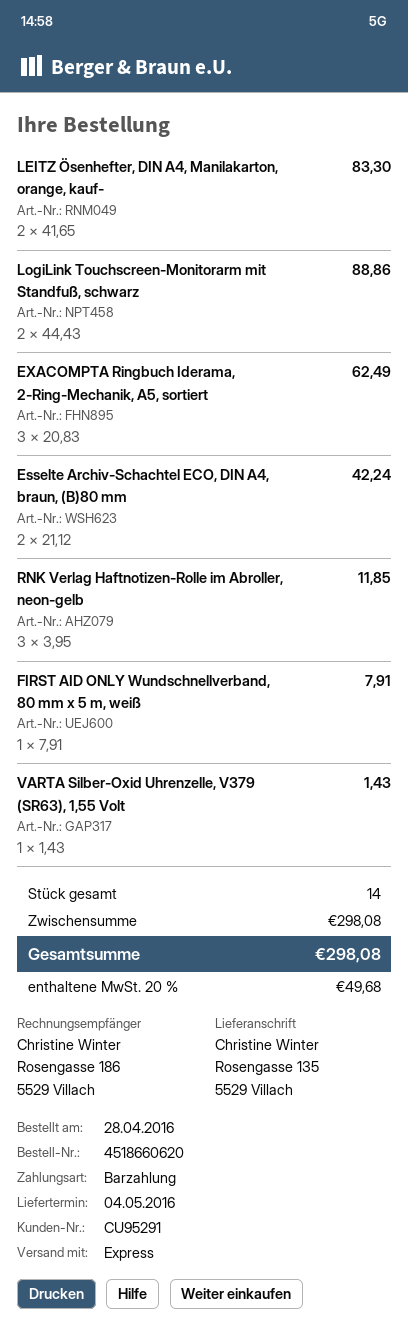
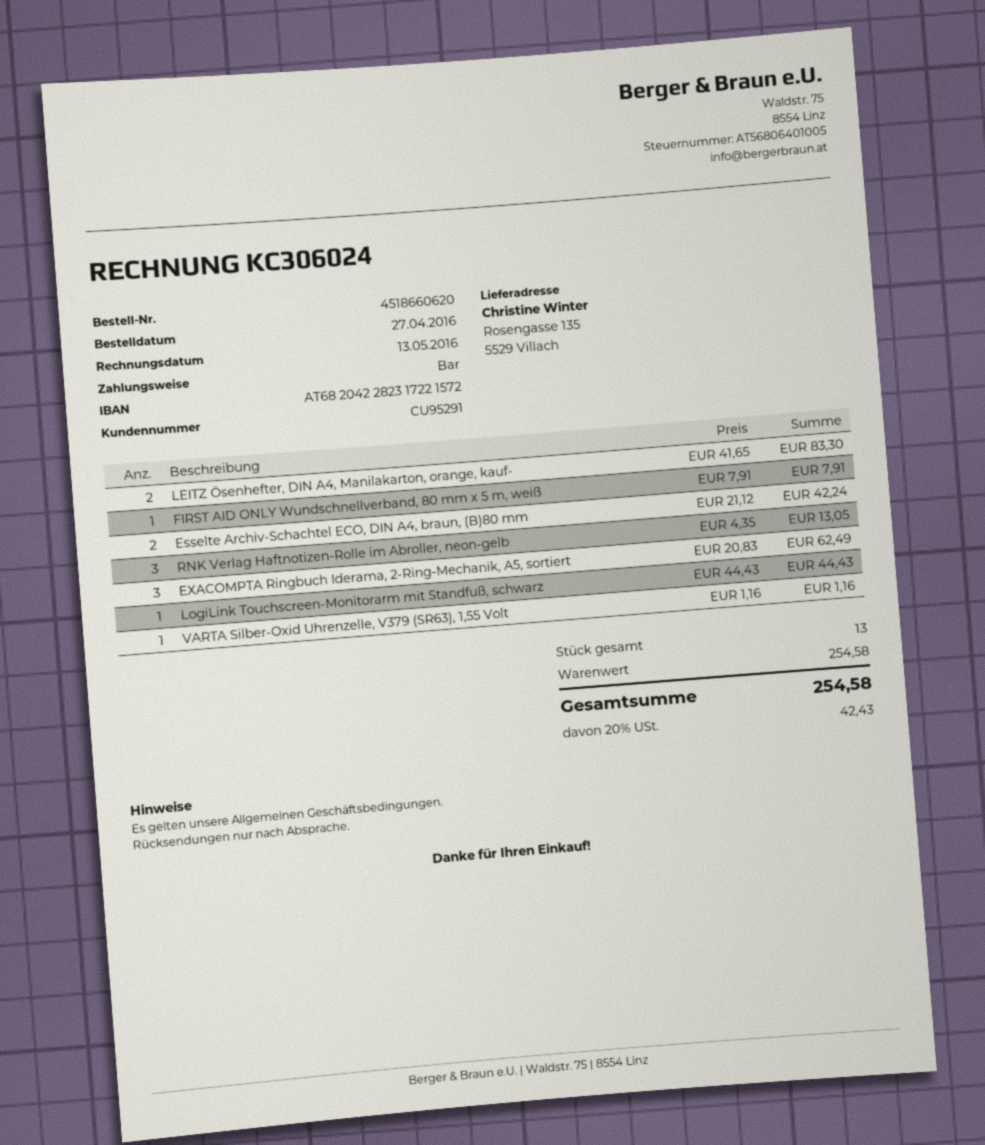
order date: 2016-04-28 -> 2016-04-27
LogiLink Touchscreen-Monitorarm mit Standfuß, schwarz: 2 x 44.43 = 88.86 -> 1 x 44.43 = 44.43
RNK Verlag Haftnotizen-Rolle im Abroller, neon-gelb: 3 x 3.95 = 11.85 -> 3 x 4.35 = 13.05
VARTA Silber-Oxid Uhrenzelle, V379 (SR63), 1,55 Volt: 1 x 1.43 = 1.43 -> 1 x 1.16 = 1.16
total quantity: 14 -> 13
subtotal: 298.08 -> 254.58
tax: 20% = 49.68 -> 20% = 42.43
total: 298.08 -> 254.58

